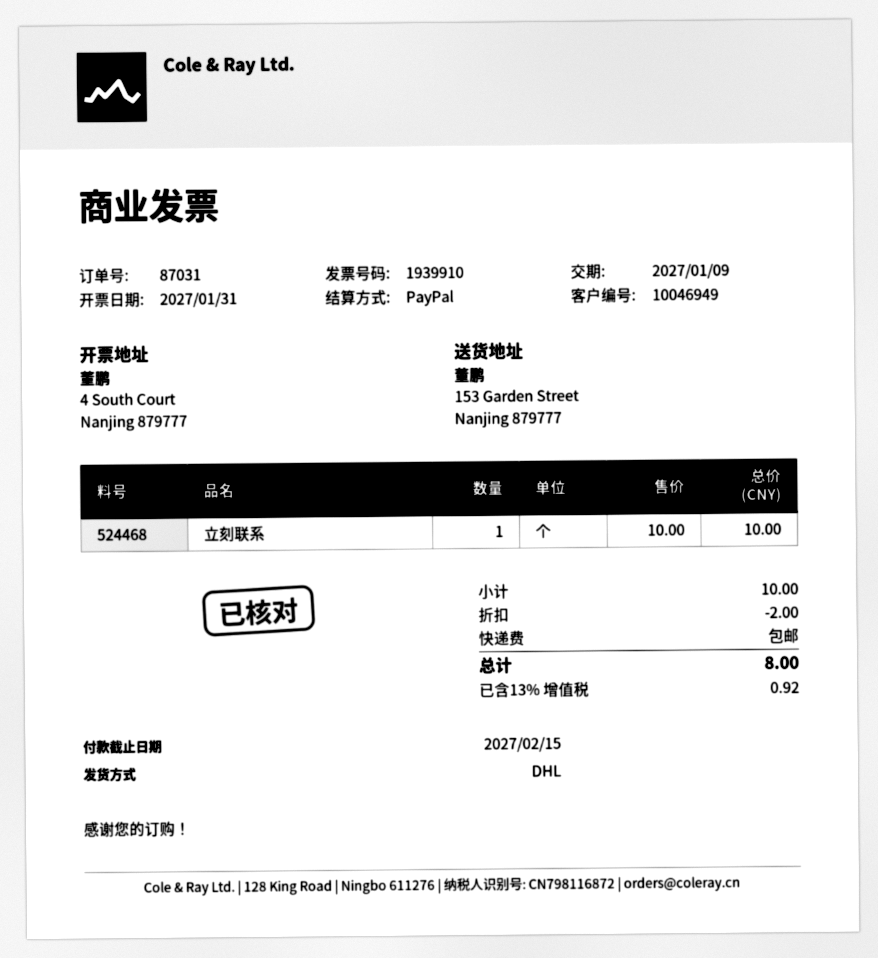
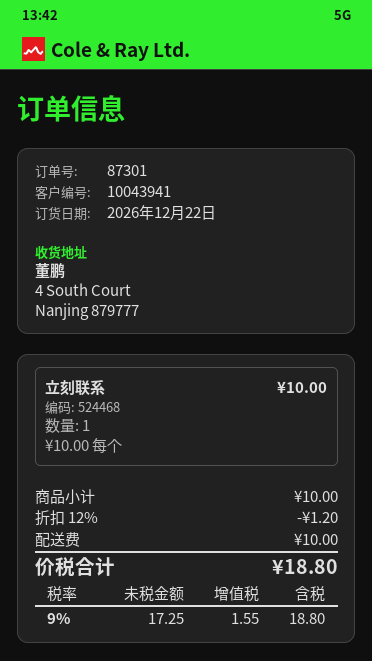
order number: 87031 -> 87301
customer number: 10046949 -> 10043941
ship to: 153 Garden Street, Nanjing 879777 -> 4 South Court, Nanjing 879777
discount: 2.00 -> 1.20
shipping: 0.00 -> 10.00
tax: 13% = 0.92 -> 9% = 1.55
total: 8.00 -> 18.80

